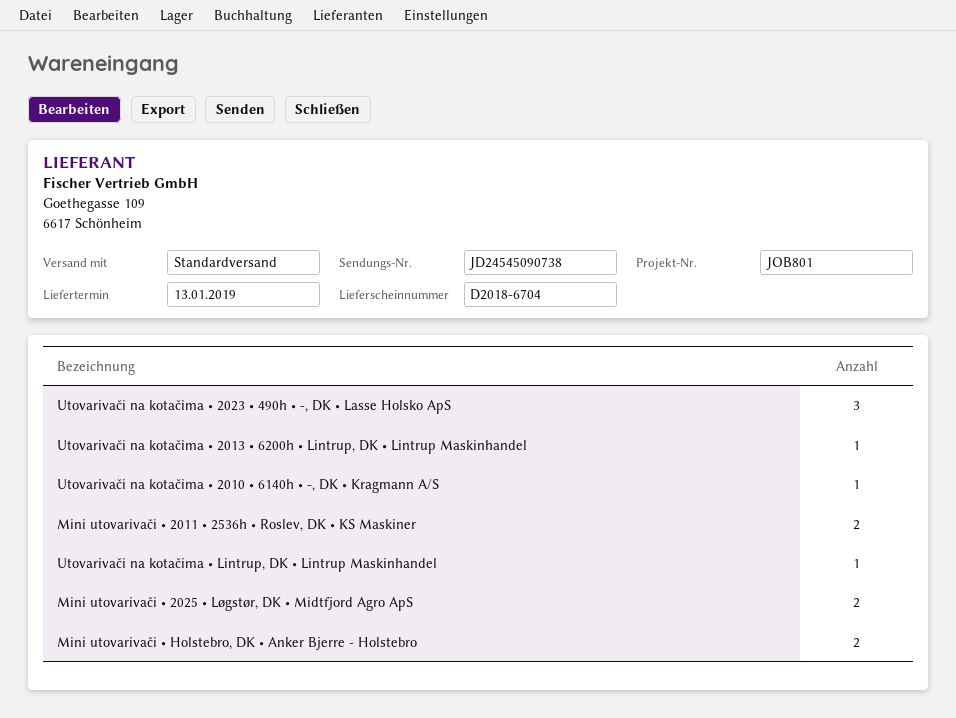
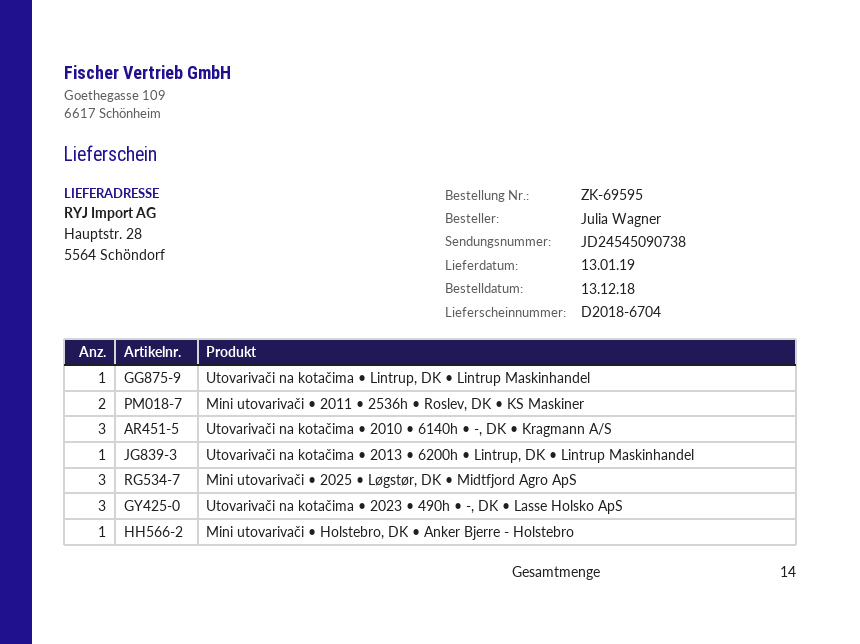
Utovarivači na kotačima • 2010 • 6140h • -, DK • Kragmann A/S: 1 -> 3
Mini utovarivači • 2025 • Løgstør, DK • Midtfjord Agro ApS: 2 -> 3
Mini utovarivači • Holstebro, DK • Anker Bjerre - Holstebro: 2 -> 1

